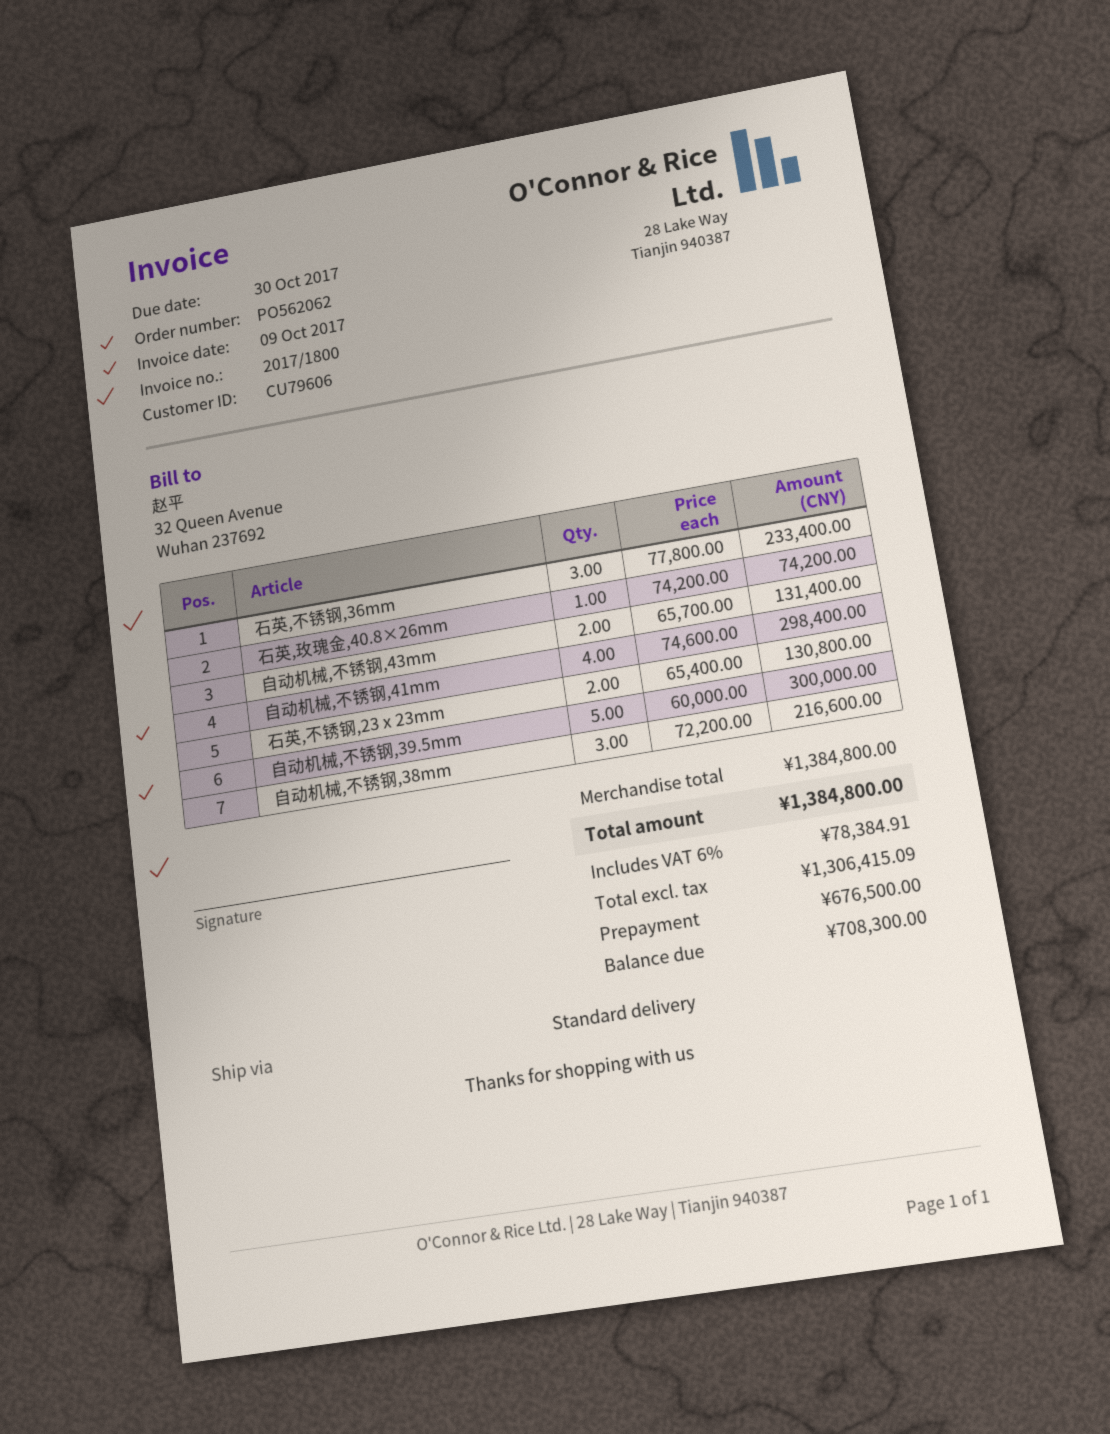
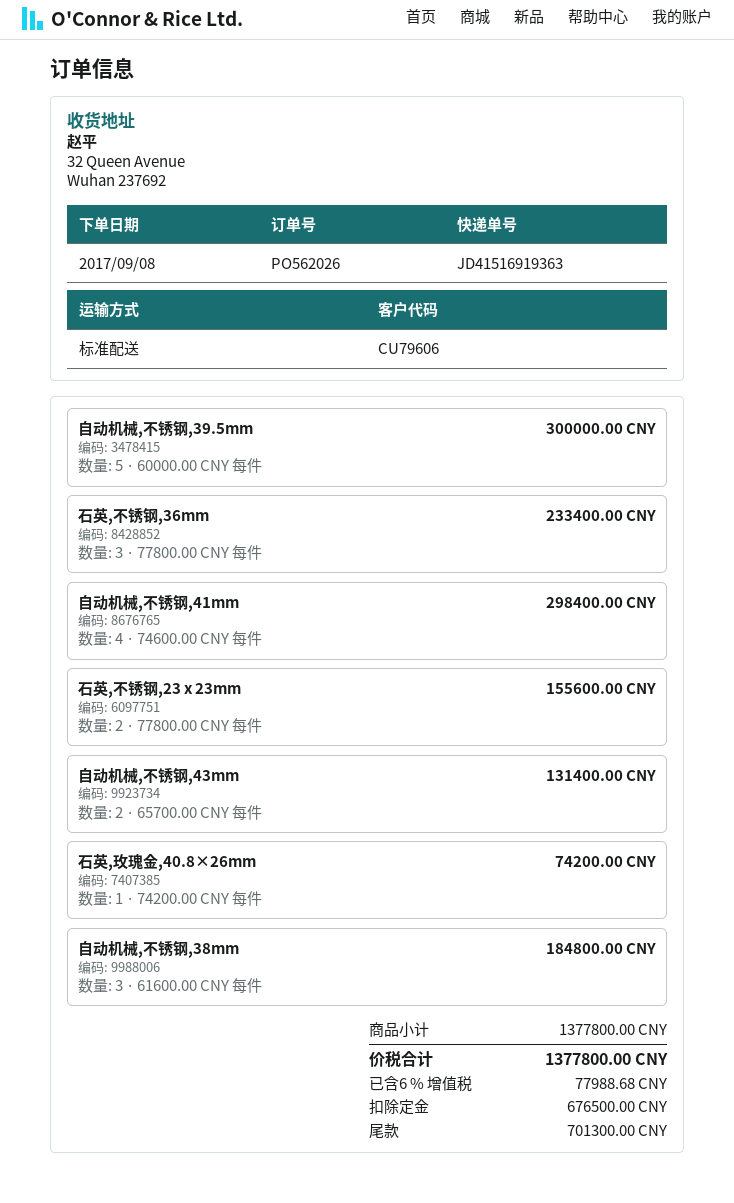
order number: PO562062 -> PO562026
石英,不锈钢,23 x 23mm: 2 x 65400.00 = 130800.00 -> 2 x 77800.00 = 155600.00
自动机械,不锈钢,38mm: 3 x 72200.00 = 216600.00 -> 3 x 61600.00 = 184800.00
subtotal: 1384800.00 -> 1377800.00
tax: 6% = 78384.91 -> 6% = 77988.68
total: 1384800.00 -> 1377800.00
balance: 708300.00 -> 701300.00

